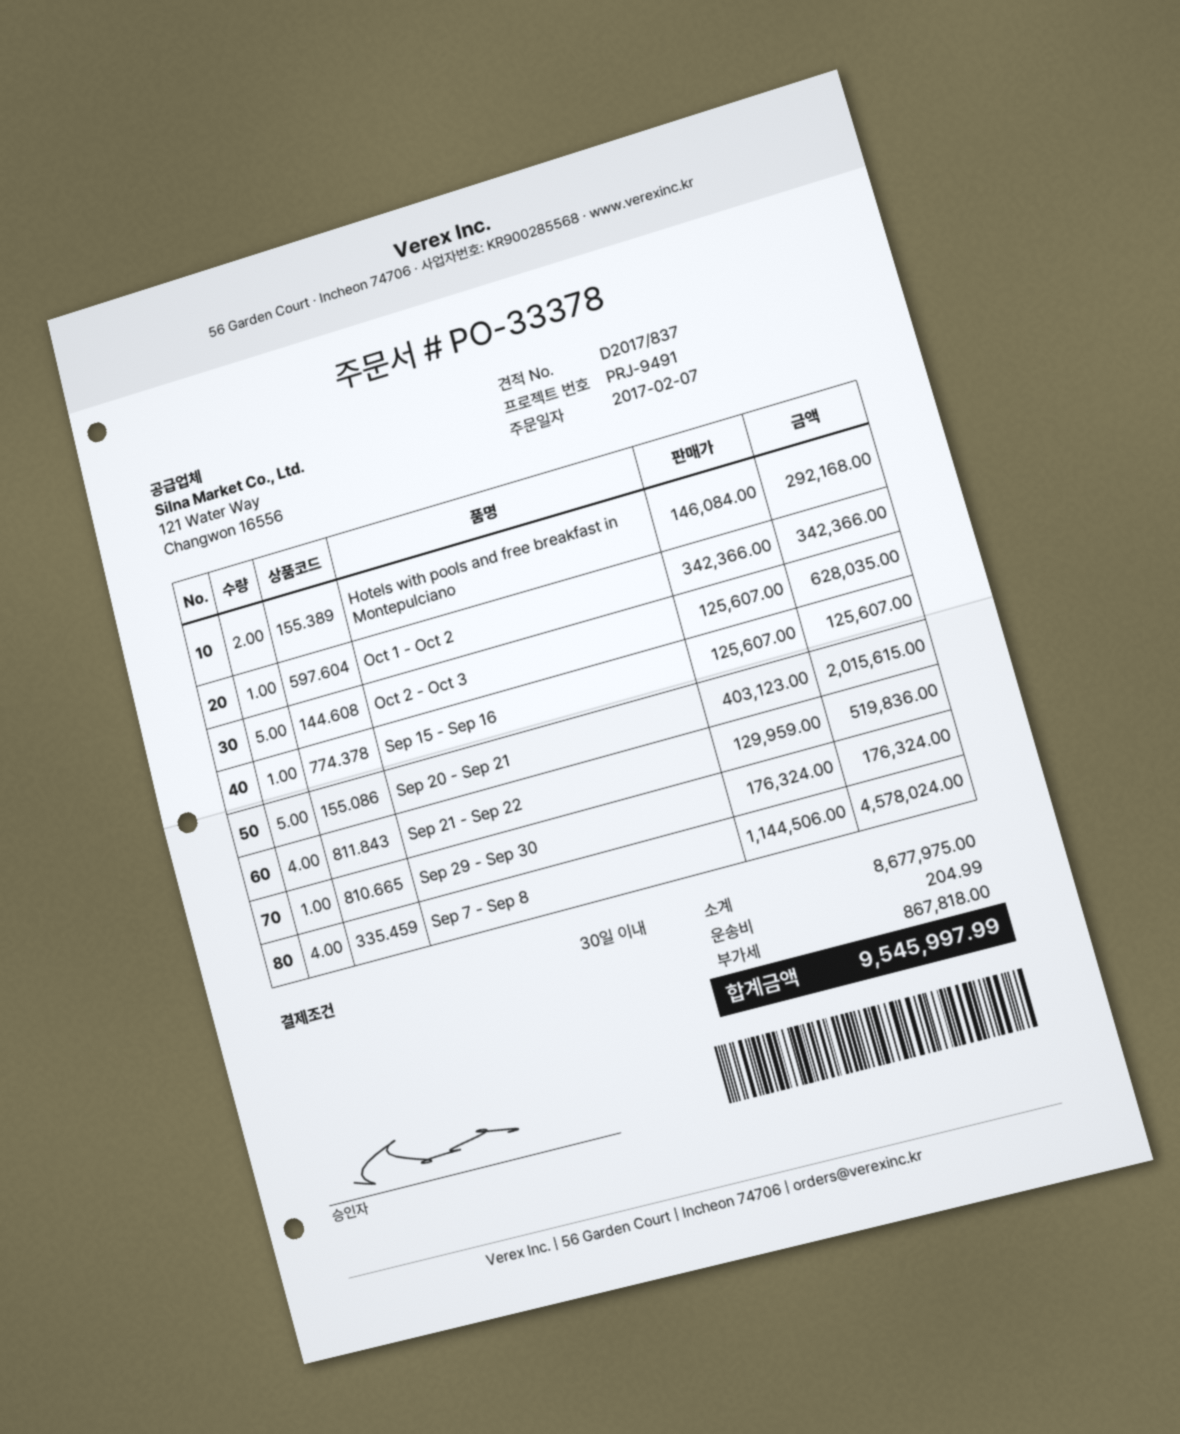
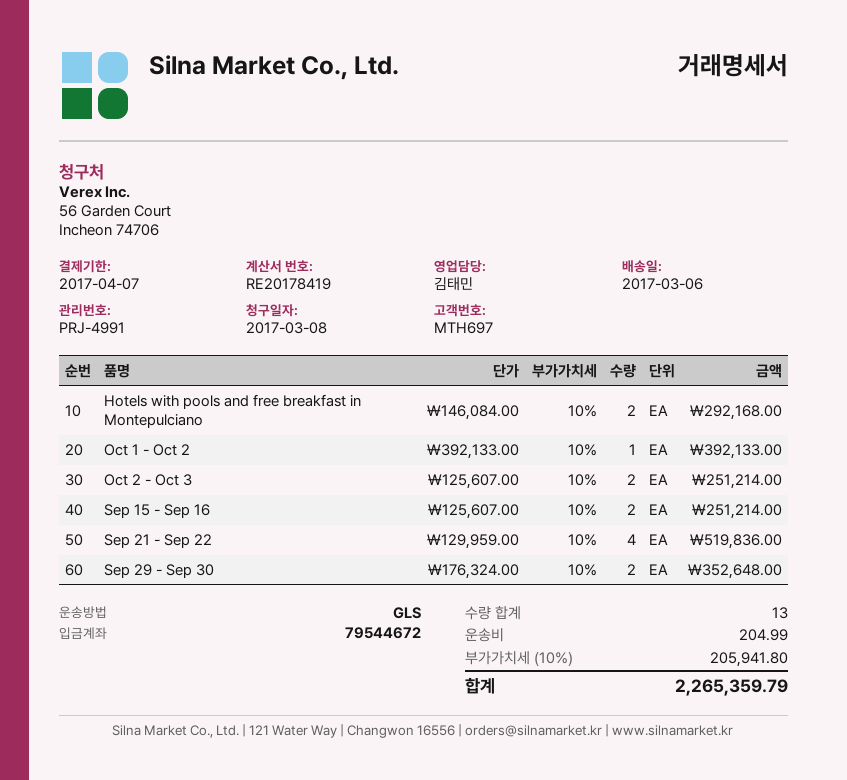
reference: PRJ-9491 -> PRJ-4991
Oct 1 - Oct 2: 1 x 342366.00 = 342366.00 -> 1 x 392133.00 = 392133.00
Oct 2 - Oct 3: 5 x 125607.00 = 628035.00 -> 2 x 125607.00 = 251214.00
Sep 15 - Sep 16: 1 x 125607.00 = 125607.00 -> 2 x 125607.00 = 251214.00
Sep 20 - Sep 21: 5 x 403123.00 = 2015615.00 -> none
Sep 29 - Sep 30: 1 x 176324.00 = 176324.00 -> 2 x 176324.00 = 352648.00
Sep 7 - Sep 8: 4 x 1144506.00 = 4578024.00 -> none
tax: 867818.00 -> 205941.80
total: 9545997.99 -> 2265359.79

